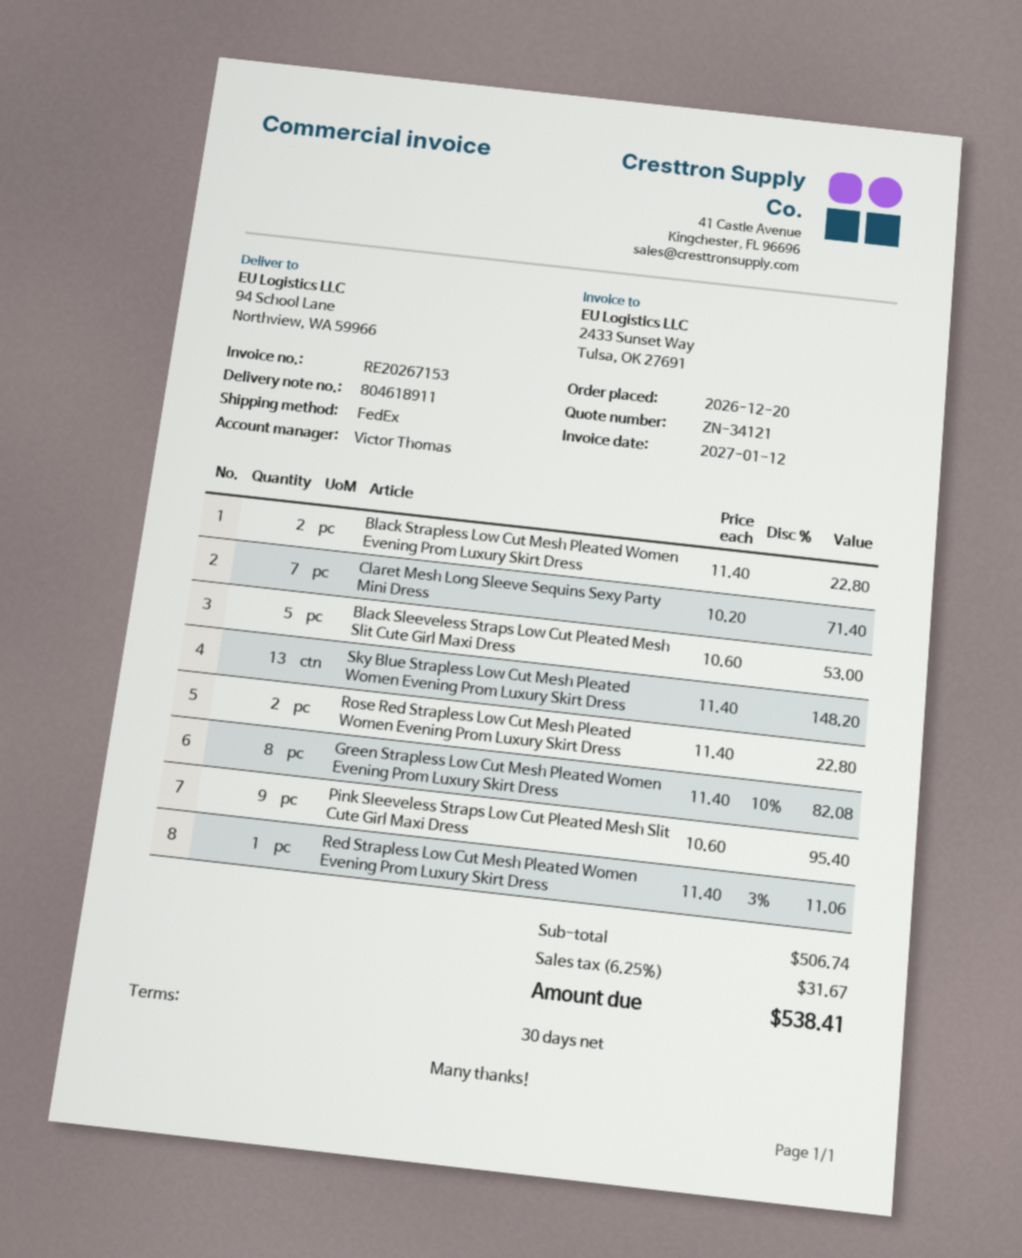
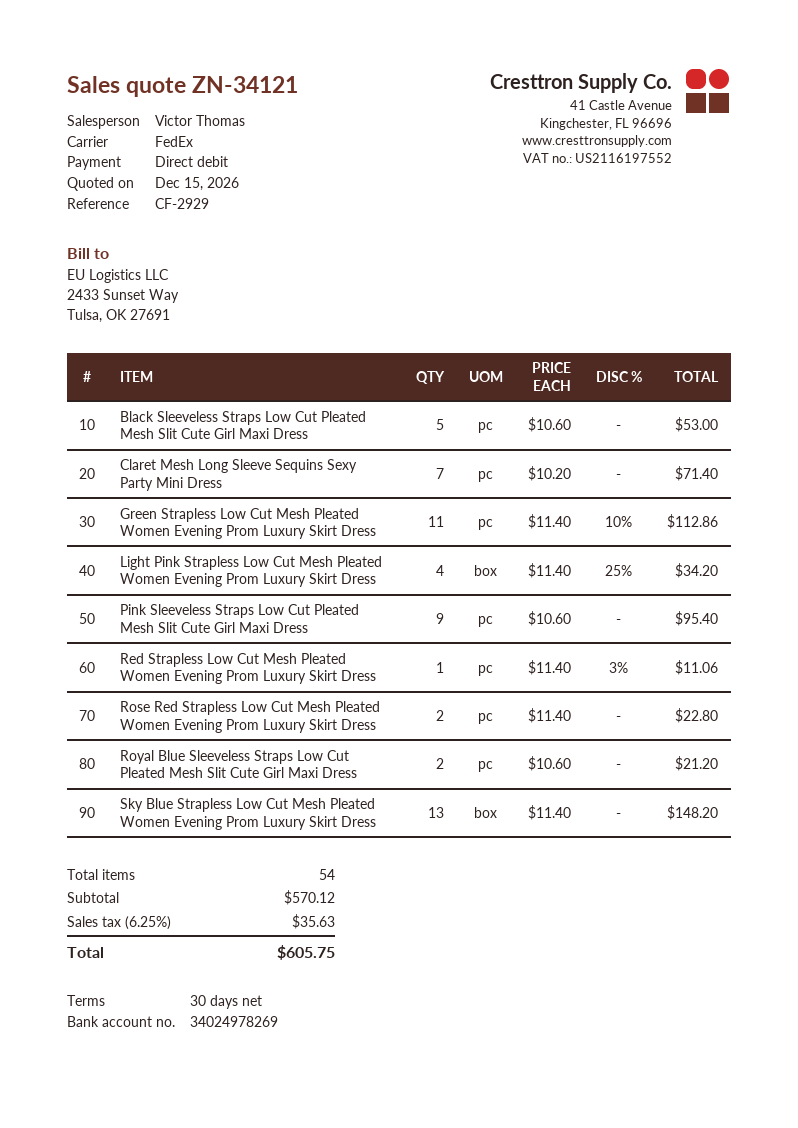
Black Strapless Low Cut Mesh Pleated Women Evening Prom Luxury Skirt Dress: 2 x 11.40 = 22.80 -> none
Green Strapless Low Cut Mesh Pleated Women Evening Prom Luxury Skirt Dress: 8 x 11.40 - 10% = 82.08 -> 11 x 11.40 - 10% = 112.86
Light Pink Strapless Low Cut Mesh Pleated Women Evening Prom Luxury Skirt Dress: none -> 4 x 11.40 - 25% = 34.20
Royal Blue Sleeveless Straps Low Cut Pleated Mesh Slit Cute Girl Maxi Dress: none -> 2 x 10.60 = 21.20
subtotal: 506.74 -> 570.12
tax: 6.25% = 31.67 -> 6.25% = 35.63
total: 538.41 -> 605.75

